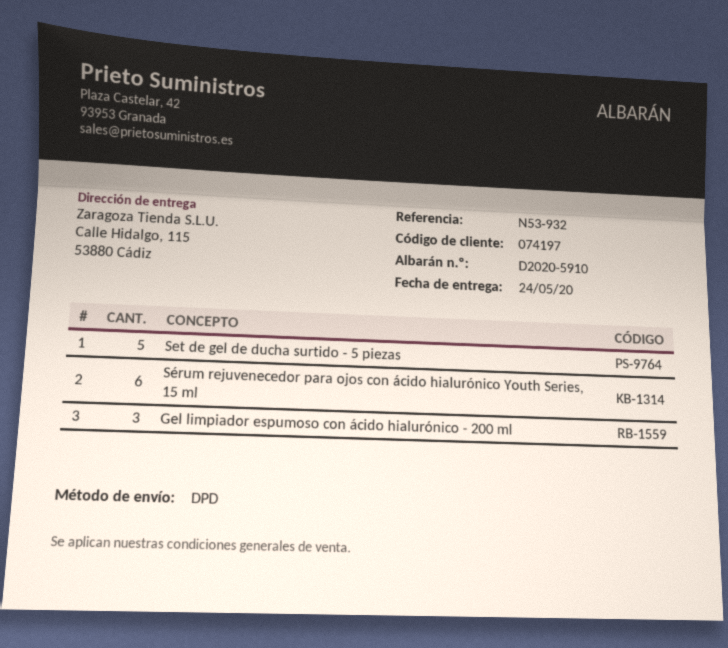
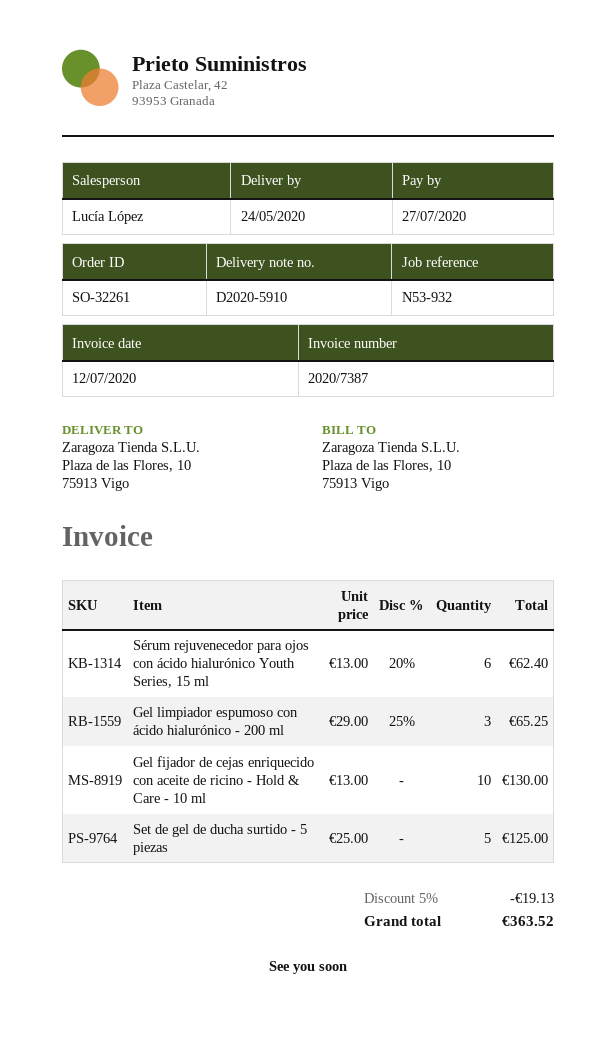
ship to: Calle Hidalgo, 115, 53880 Cádiz -> Plaza de las Flores, 10, 75913 Vigo
Gel fijador de cejas enriquecido con aceite de ricino - Hold & Care - 10 ml: none -> 10

